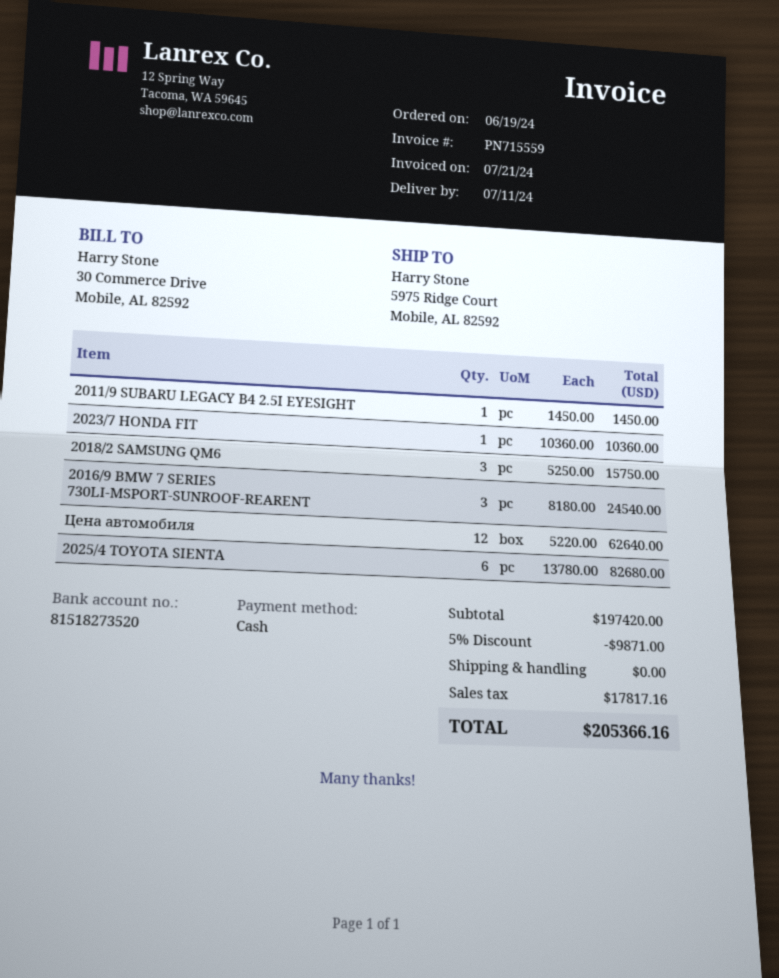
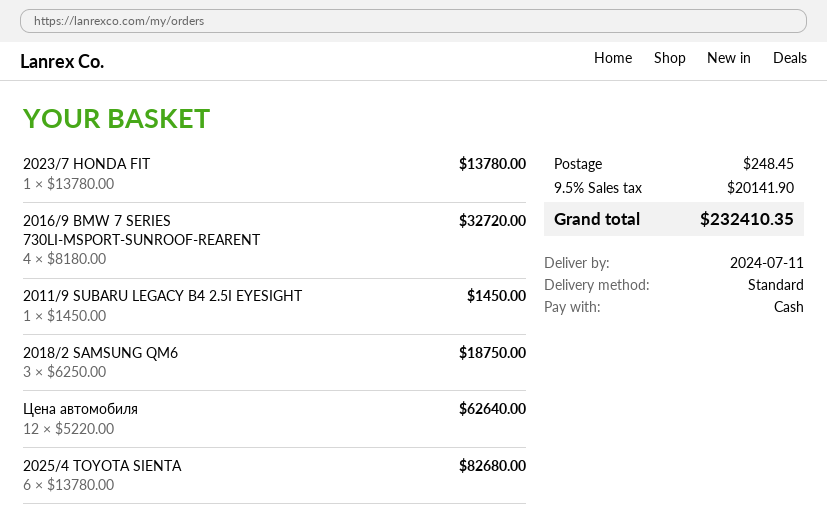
2023/7 HONDA FIT: 1 x 10360.00 = 10360.00 -> 1 x 13780.00 = 13780.00
2018/2 SAMSUNG QM6: 3 x 5250.00 = 15750.00 -> 3 x 6250.00 = 18750.00
2016/9 BMW 7 SERIES 730LI-MSPORT-SUNROOF-REARENT: 3 x 8180.00 = 24540.00 -> 4 x 8180.00 = 32720.00
discount: 5% = 9871.00 -> none
shipping: 0.00 -> 248.45
tax: 17817.16 -> 20141.90
total: 205366.16 -> 232410.35

